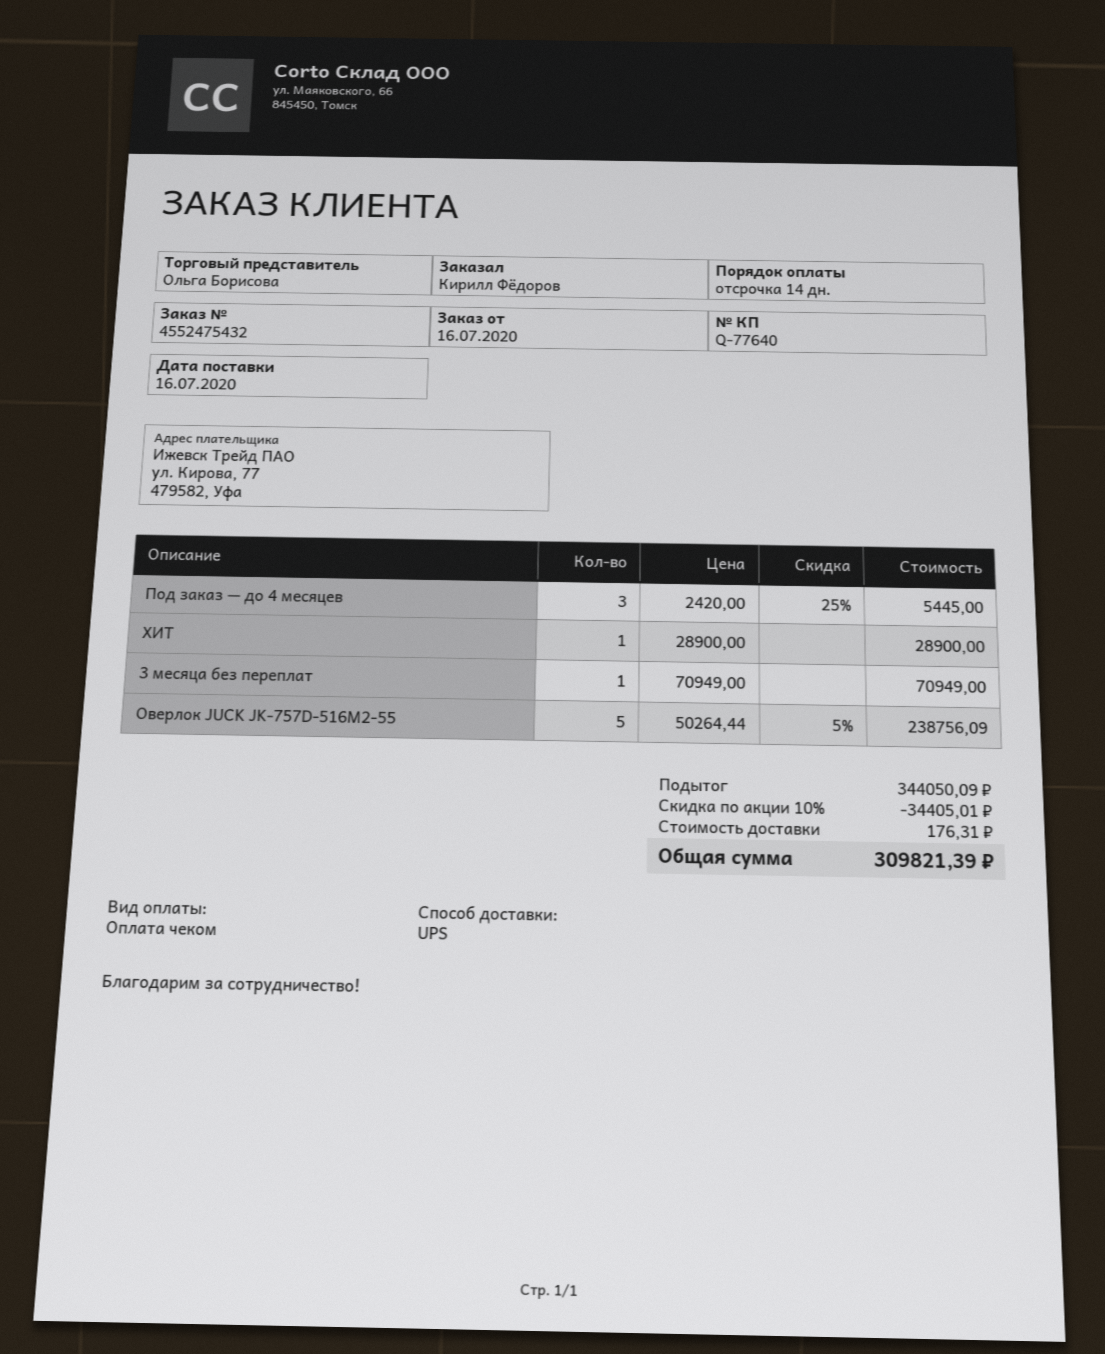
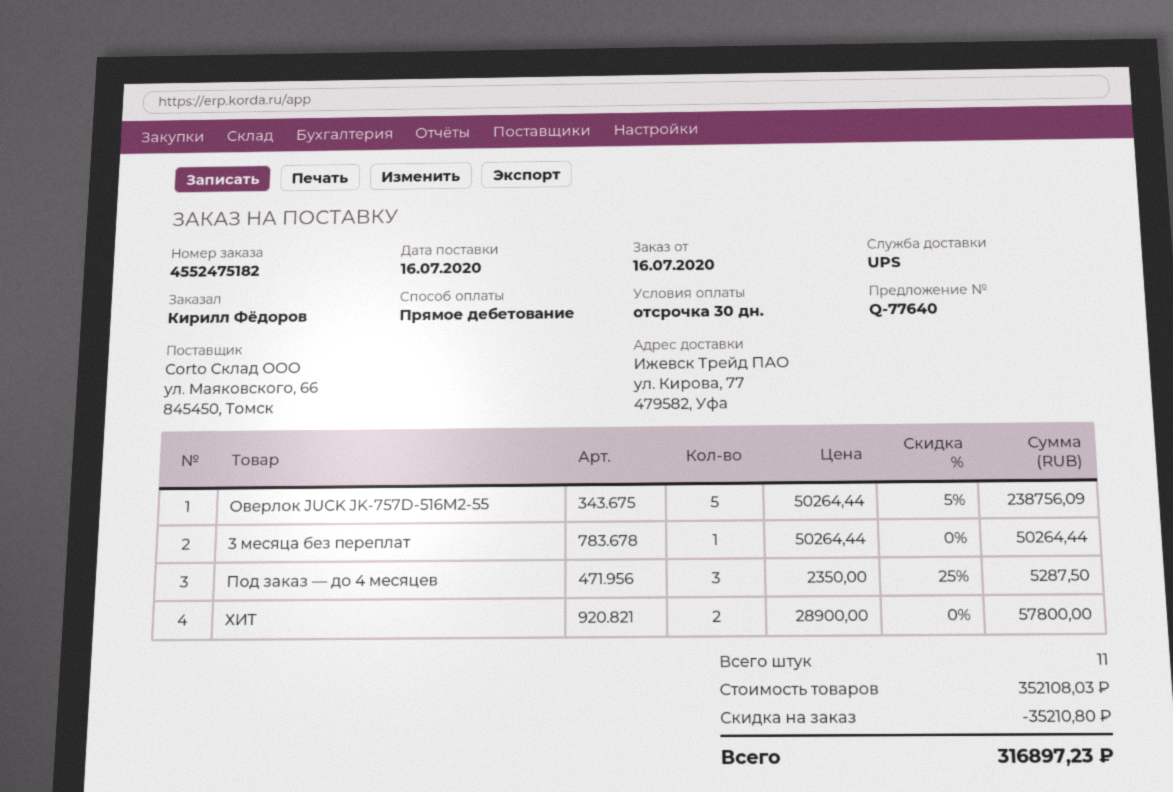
order number: 4552475432 -> 4552475182
payment terms: 14 days -> 30 days
payment method: cheque -> direct debit
Под заказ — до 4 месяцев: 3 x 2420.00 - 25% = 5445.00 -> 3 x 2350.00 - 25% = 5287.50
ХИТ: 1 x 28900.00 = 28900.00 -> 2 x 28900.00 = 57800.00
3 месяца без переплат: 1 x 70949.00 = 70949.00 -> 1 x 50264.44 = 50264.44
subtotal: 344050.09 -> 352108.03
discount: 34405.01 -> 35210.80
shipping: 176.31 -> none
total: 309821.39 -> 316897.23

